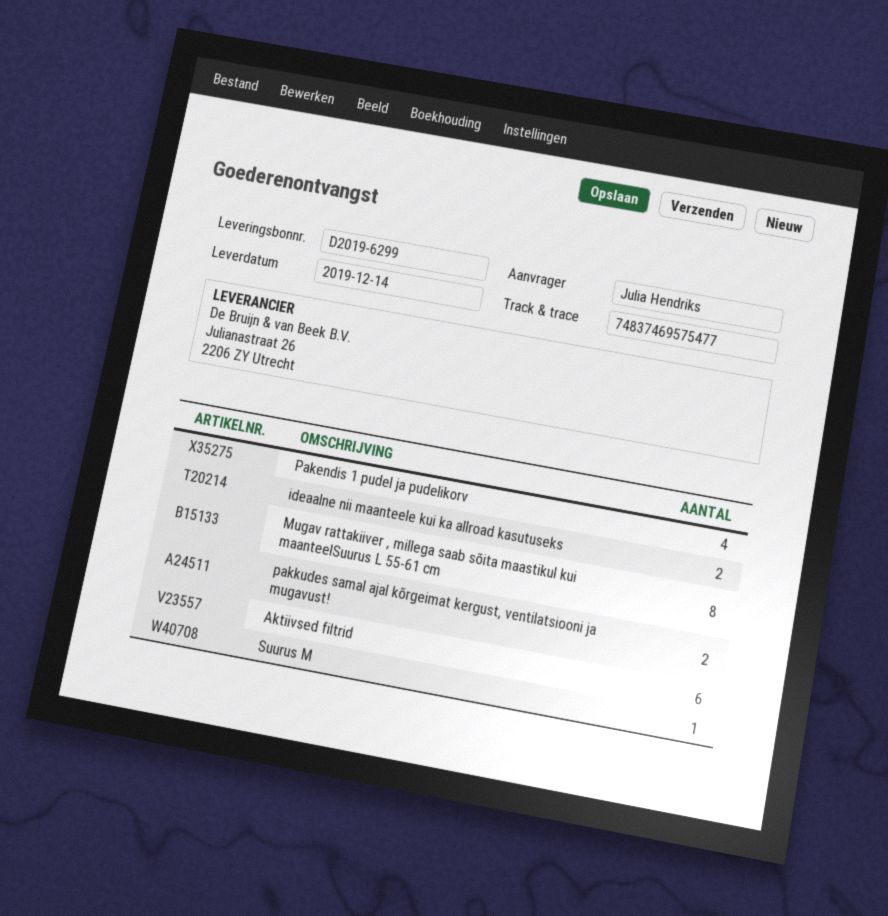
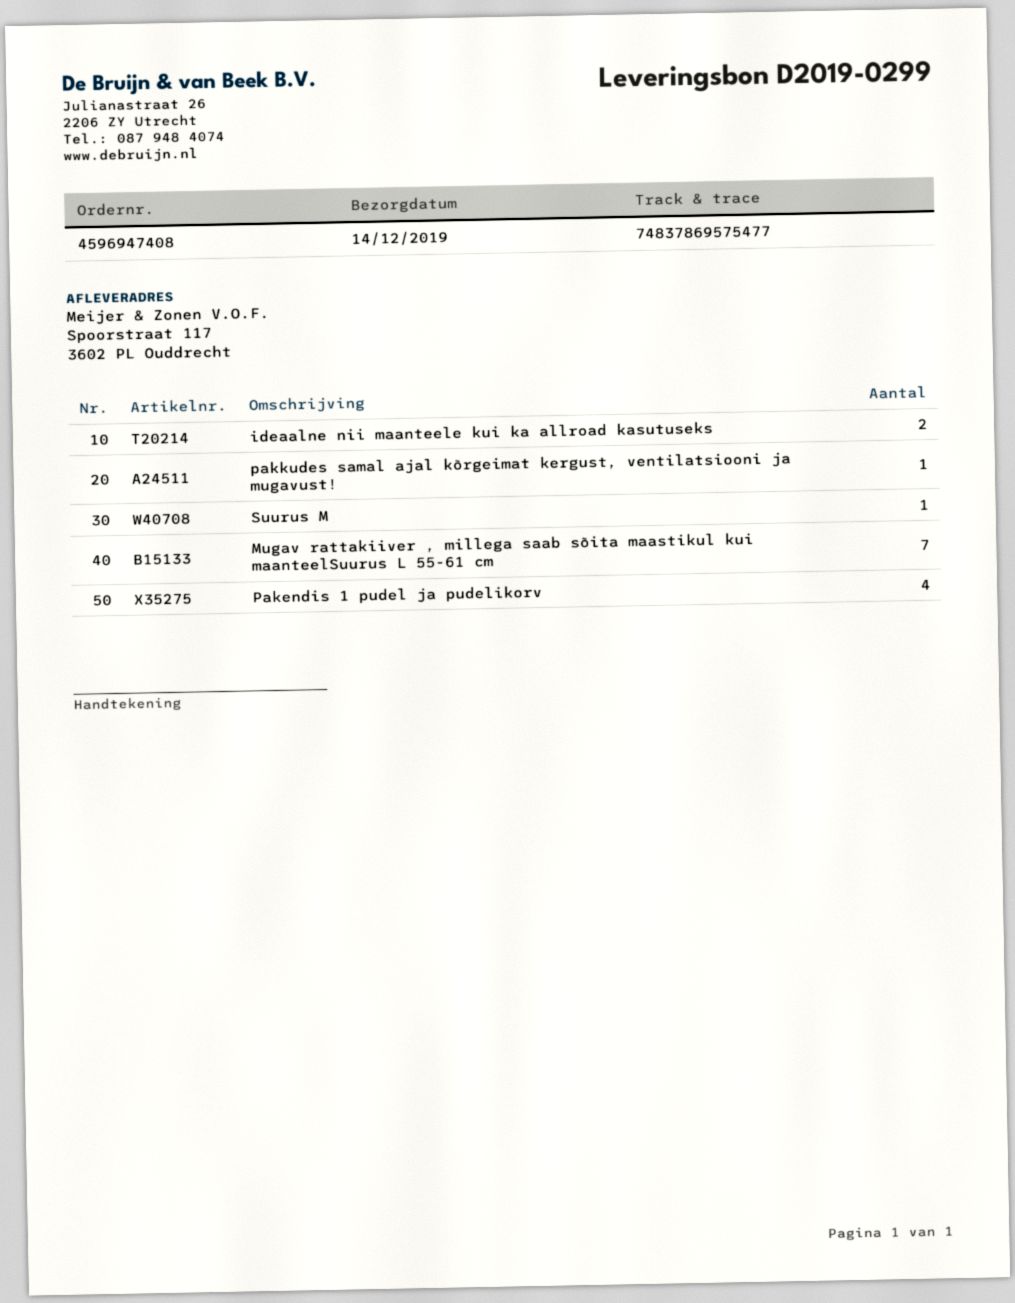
delivery note number: D2019-6299 -> D2019-0299
tracking number: 74837469575477 -> 74837869575477
Mugav rattakiiver , millega saab sõita maastikul kui maanteelSuurus L 55-61 cm: 8 -> 7
pakkudes samal ajal kõrgeimat kergust, ventilatsiooni ja mugavust!: 2 -> 1
Aktiivsed filtrid: 6 -> none

